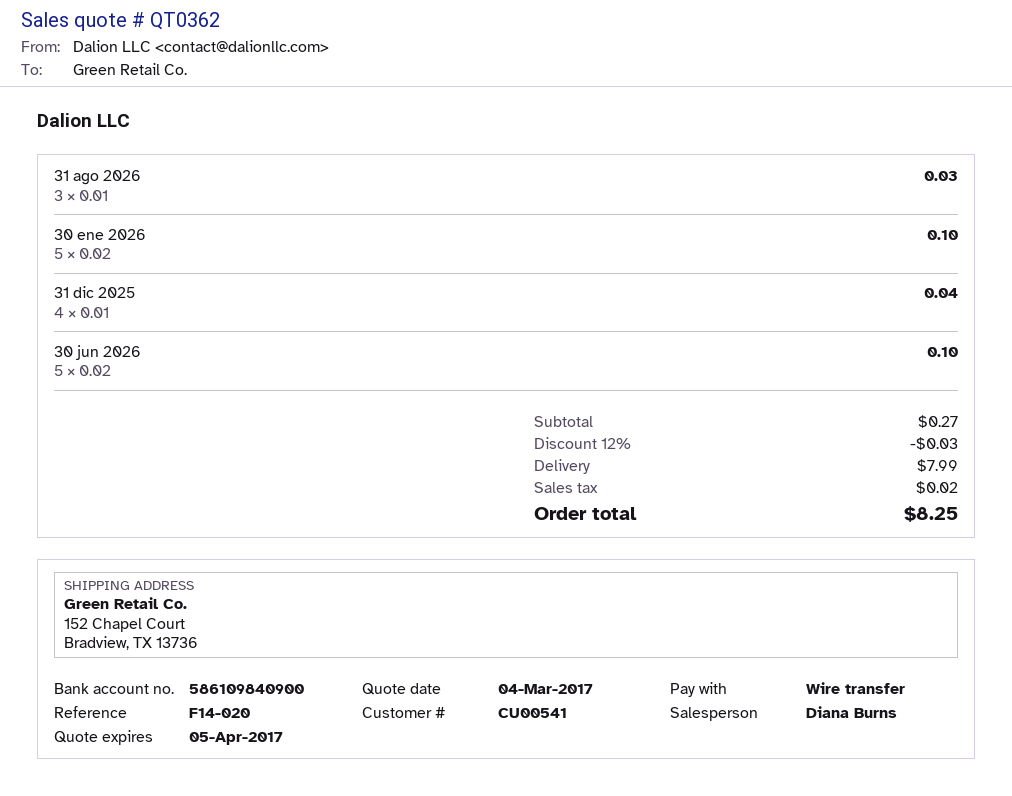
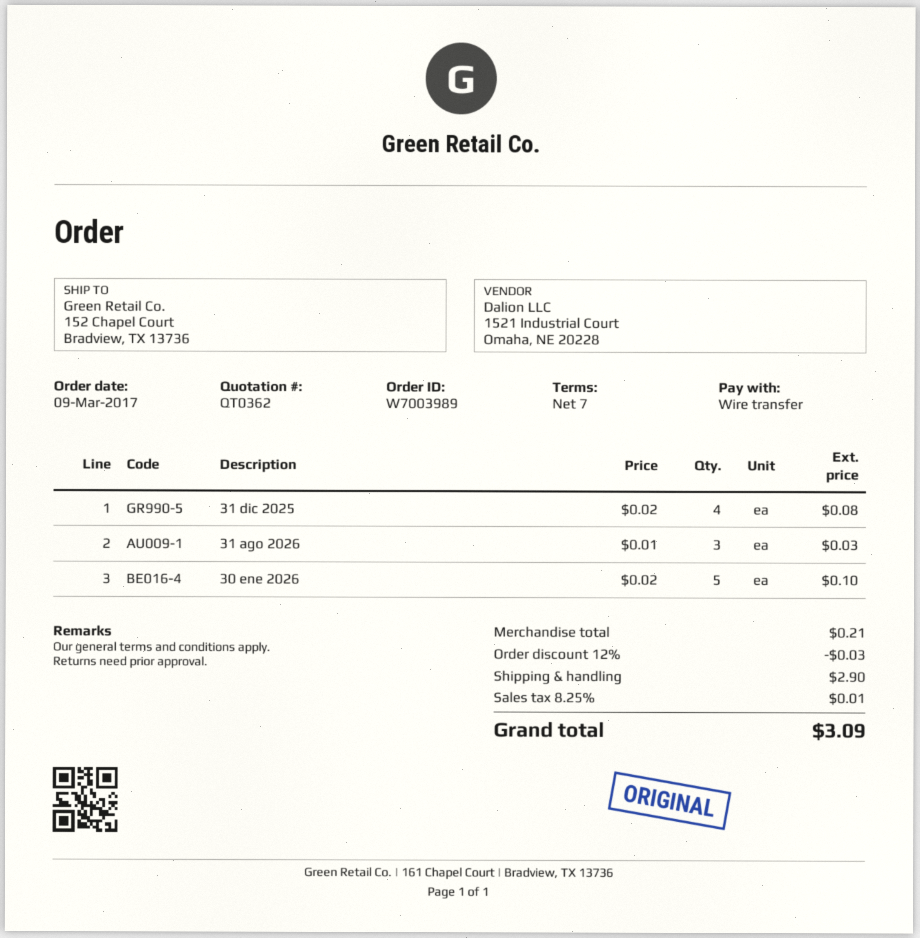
31 dic 2025: 4 x 0.01 = 0.04 -> 4 x 0.02 = 0.08
30 jun 2026: 5 x 0.02 = 0.10 -> none
subtotal: 0.27 -> 0.21
shipping: 7.99 -> 2.90
tax: 0.02 -> 0.01
total: 8.25 -> 3.09

